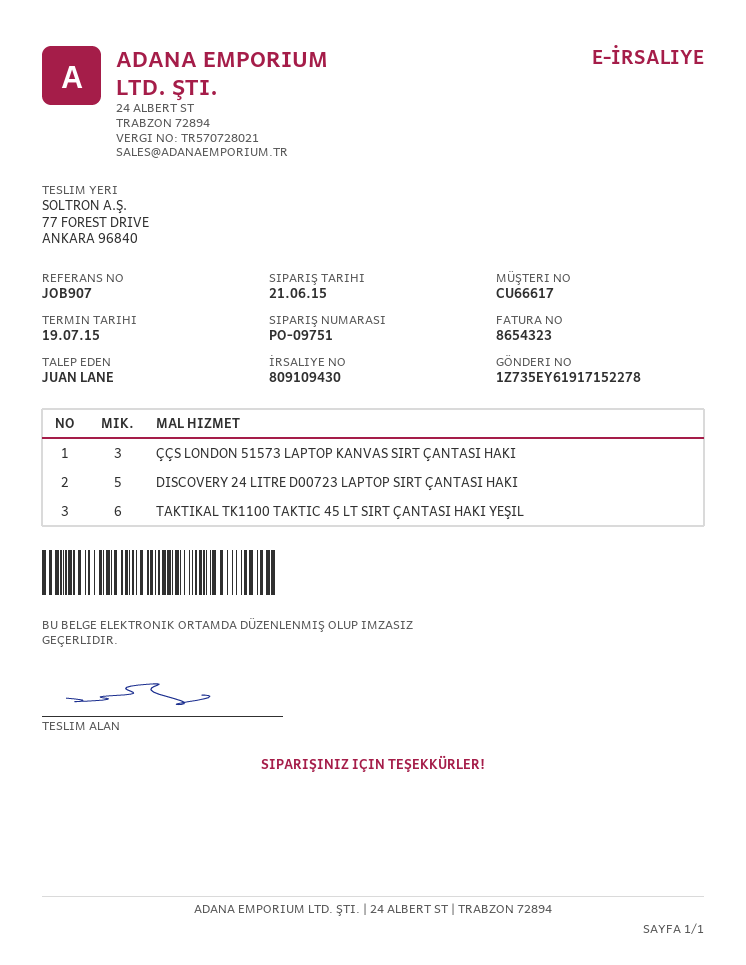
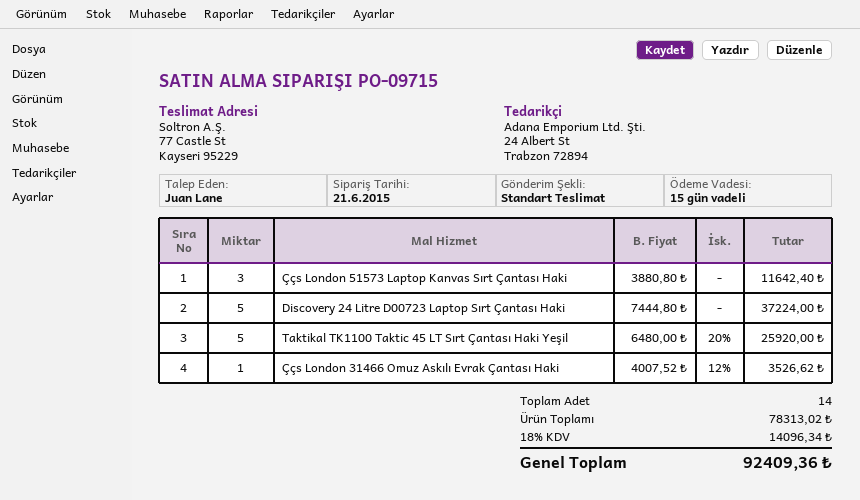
order number: PO-09751 -> PO-09715
ship to: 77 FOREST DRIVE, ANKARA 96840 -> 77 Castle St, Kayseri 95229
TAKTIKAL TK1100 TAKTIC 45 LT SIRT ÇANTASI HAKI YEŞIL: 6 -> 5
Ççs London 31466 Omuz Askılı Evrak Çantası Haki: none -> 1

